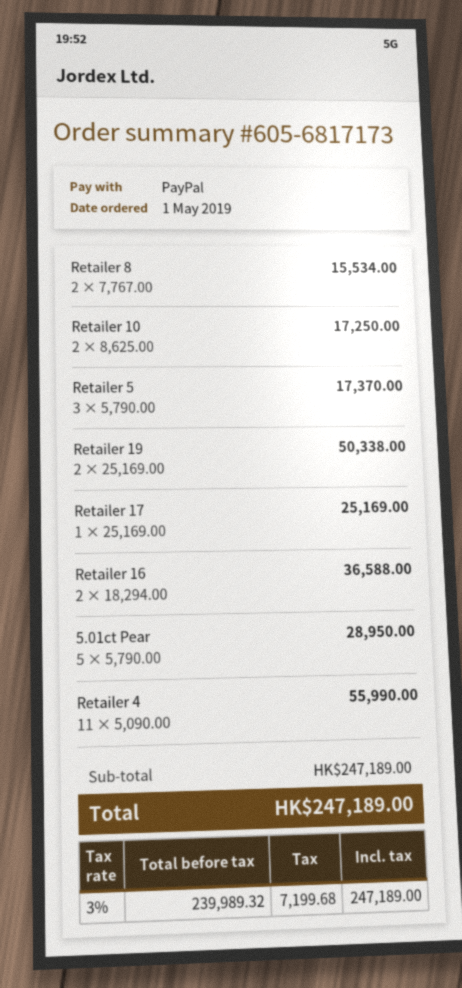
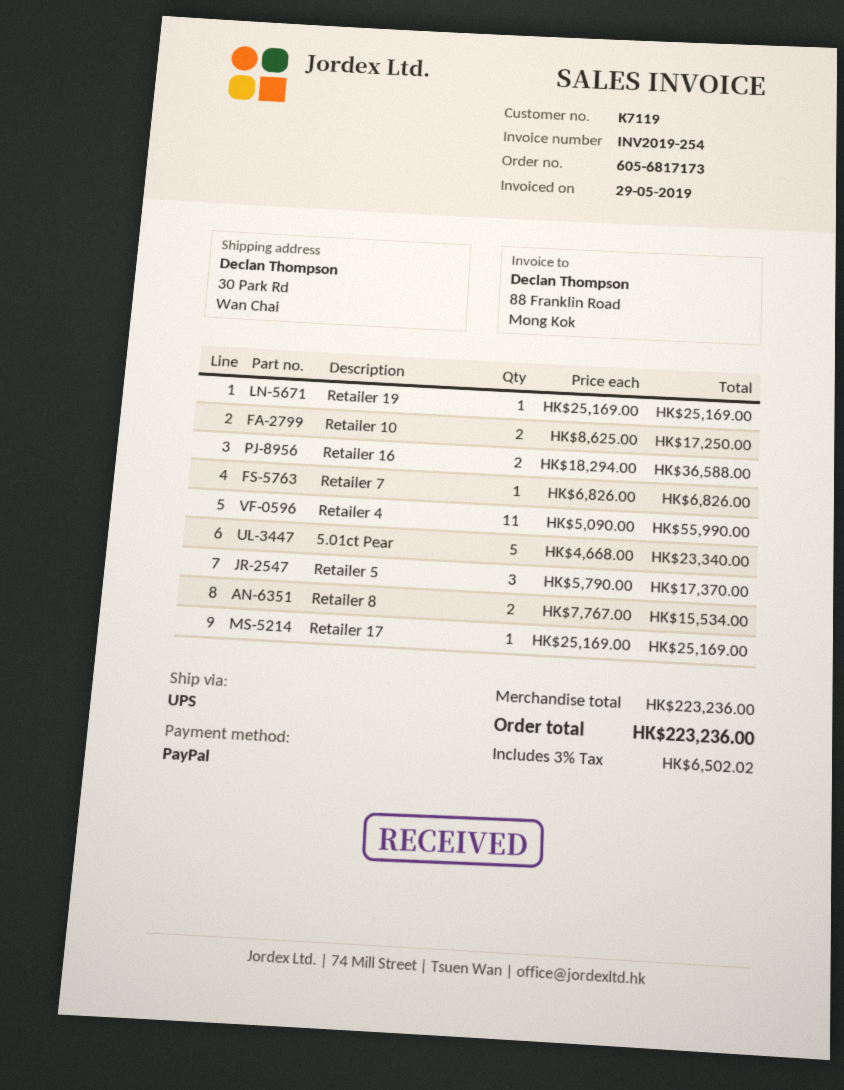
Retailer 19: 2 x 25169.00 = 50338.00 -> 1 x 25169.00 = 25169.00
5.01ct Pear: 5 x 5790.00 = 28950.00 -> 5 x 4668.00 = 23340.00
Retailer 7: none -> 1 x 6826.00 = 6826.00
subtotal: 247189.00 -> 223236.00
tax: 3% = 7199.68 -> 3% = 6502.02
total: 247189.00 -> 223236.00

